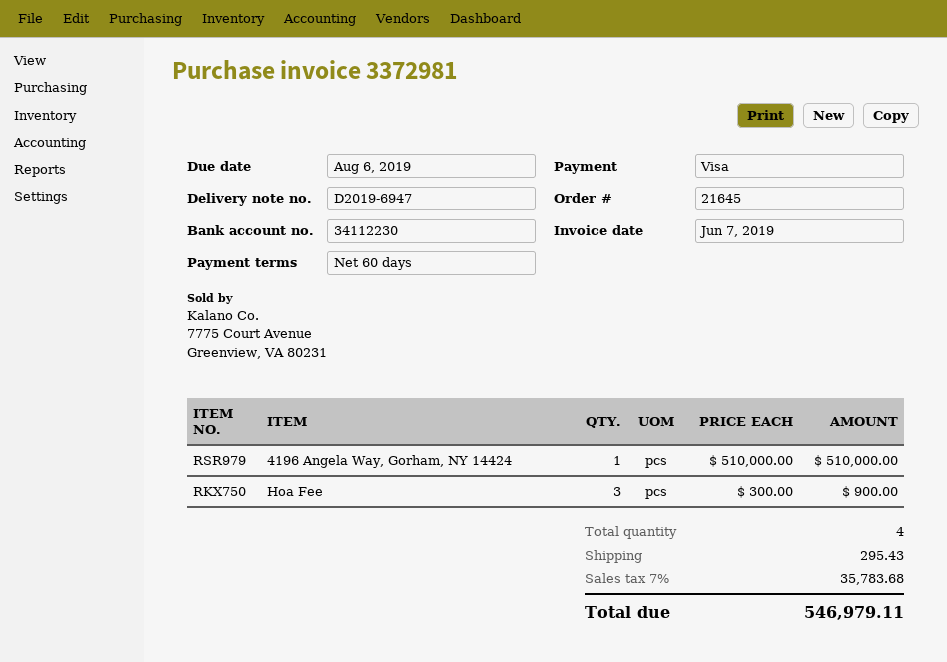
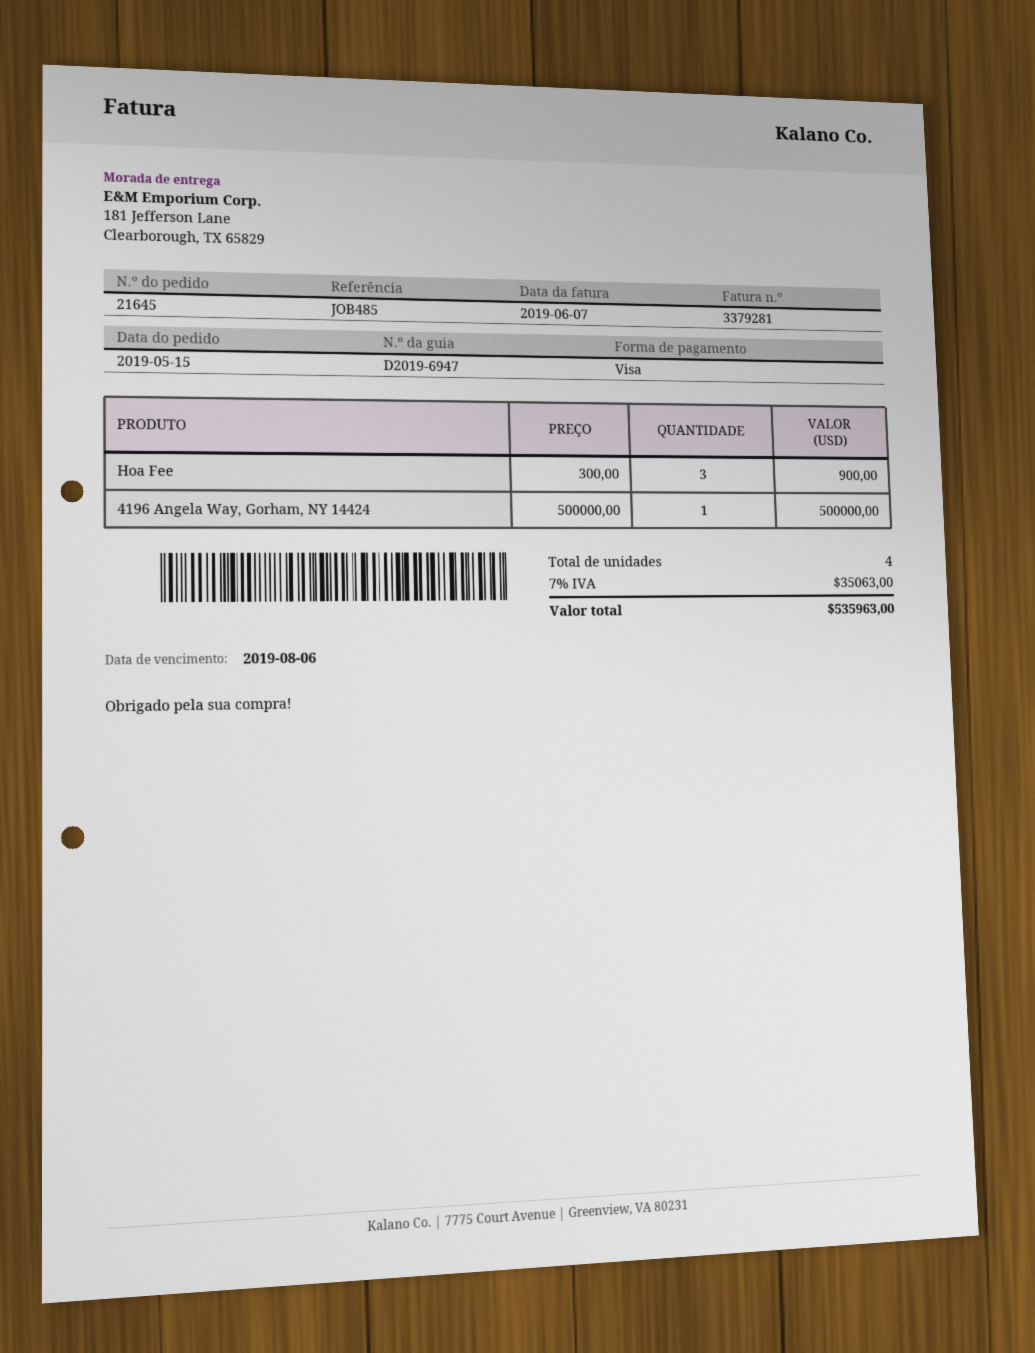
invoice number: 3372981 -> 3379281
4196 Angela Way, Gorham, NY 14424: 1 x 510000.00 = 510000.00 -> 1 x 500000.00 = 500000.00
shipping: 295.43 -> none
tax: 7% = 35783.68 -> 7% = 35063.00
total: 546979.11 -> 535963.00

